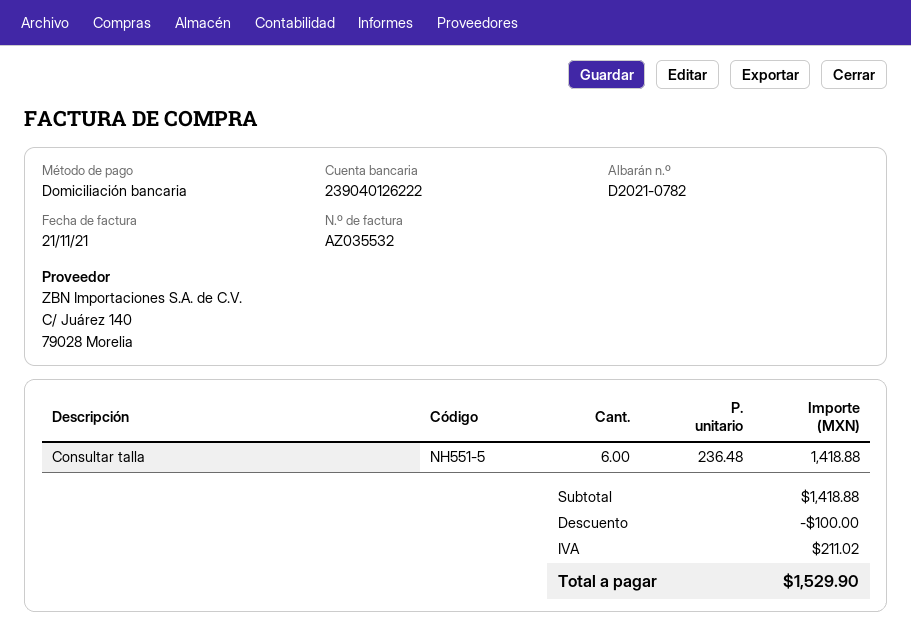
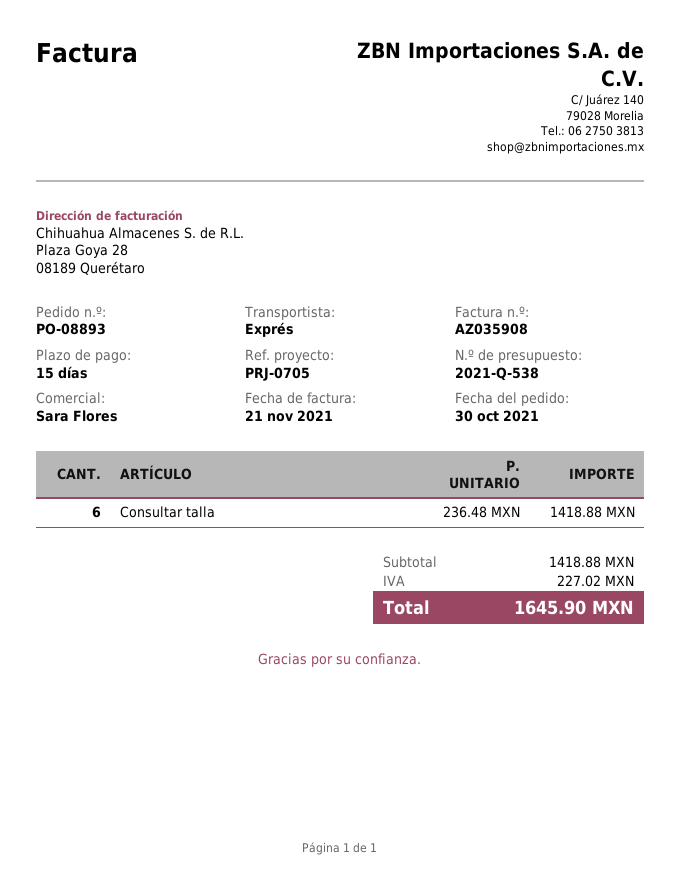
invoice number: AZ035532 -> AZ035908
discount: 100.00 -> none
tax: 211.02 -> 227.02
total: 1529.90 -> 1645.90

